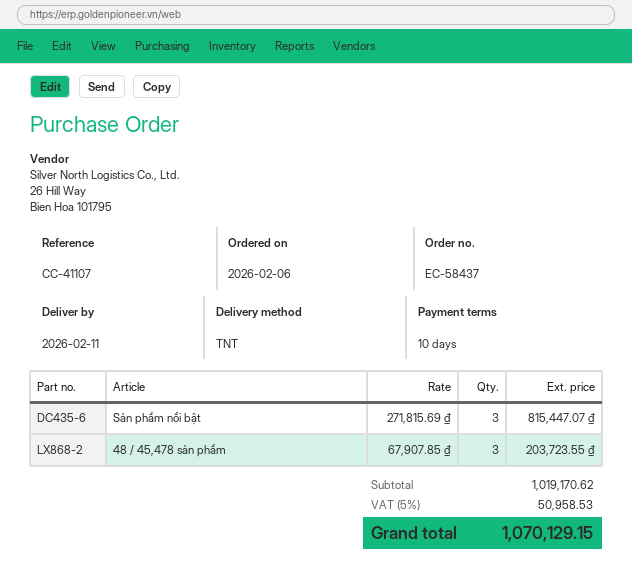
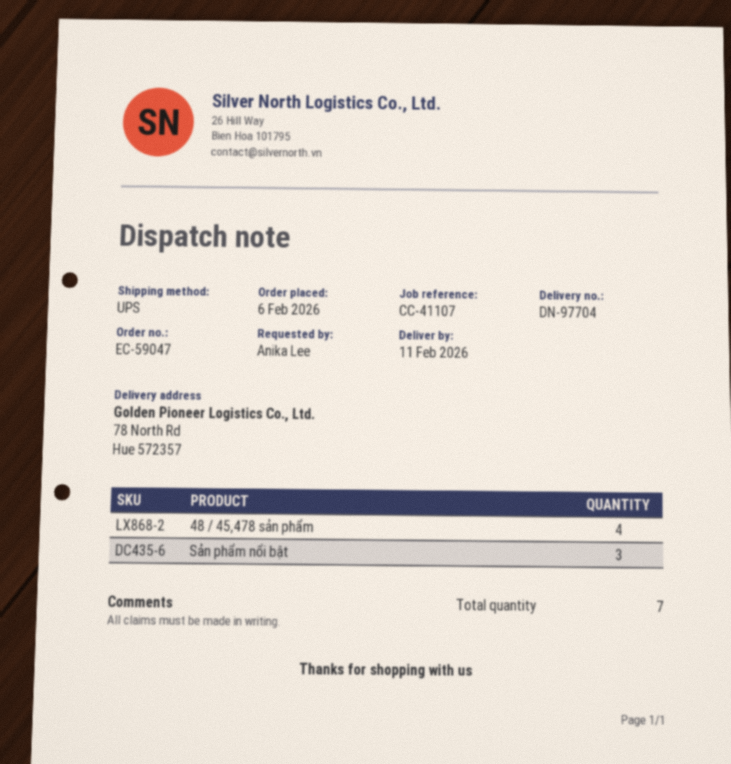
order number: EC-58437 -> EC-59047
shipping method: TNT -> UPS
48 / 45,478 sản phẩm: 3 -> 4

